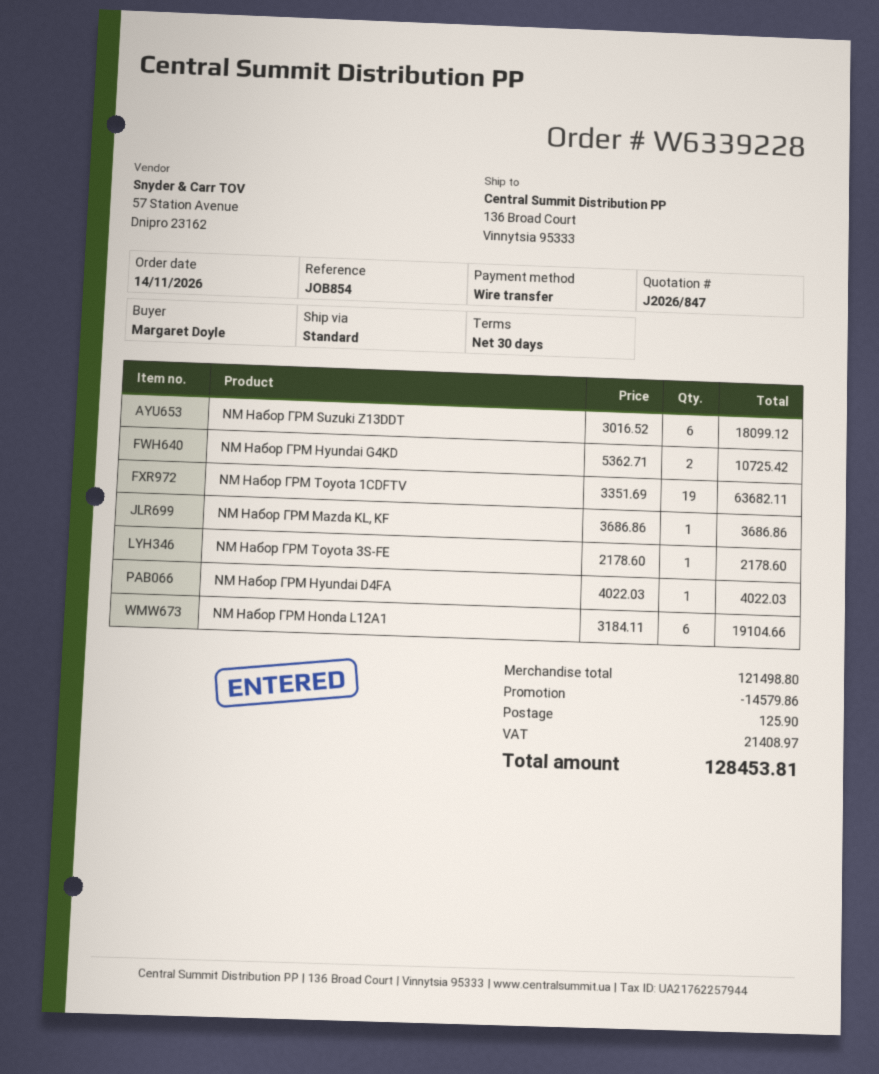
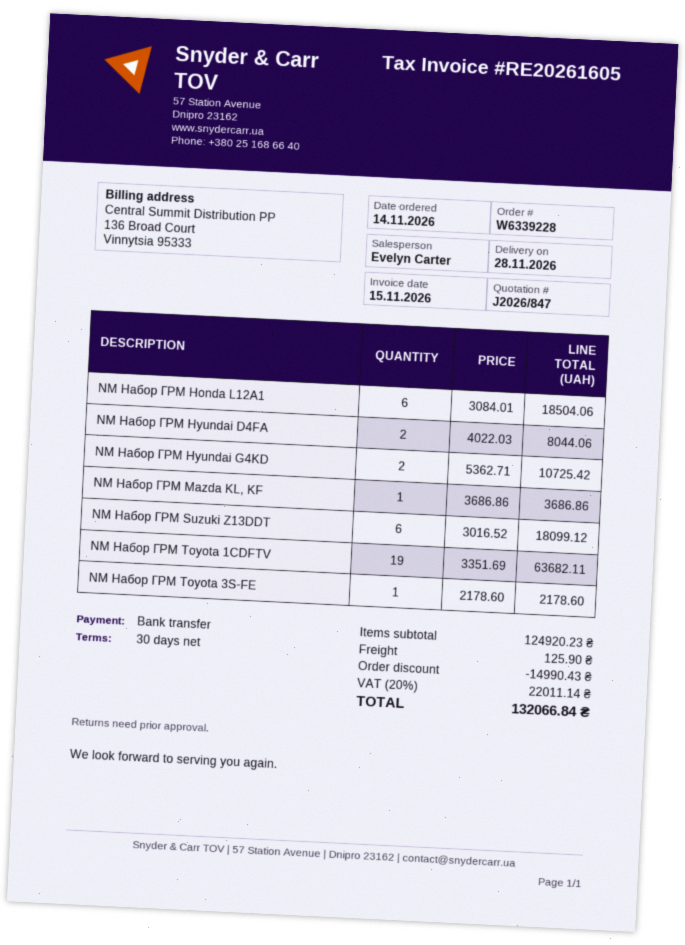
NM Набор ГРМ Hyundai D4FA: 1 x 4022.03 = 4022.03 -> 2 x 4022.03 = 8044.06
NM Набор ГРМ Honda L12A1: 6 x 3184.11 = 19104.66 -> 6 x 3084.01 = 18504.06
subtotal: 121498.80 -> 124920.23
discount: 14579.86 -> 14990.43
tax: 21408.97 -> 22011.14
total: 128453.81 -> 132066.84

